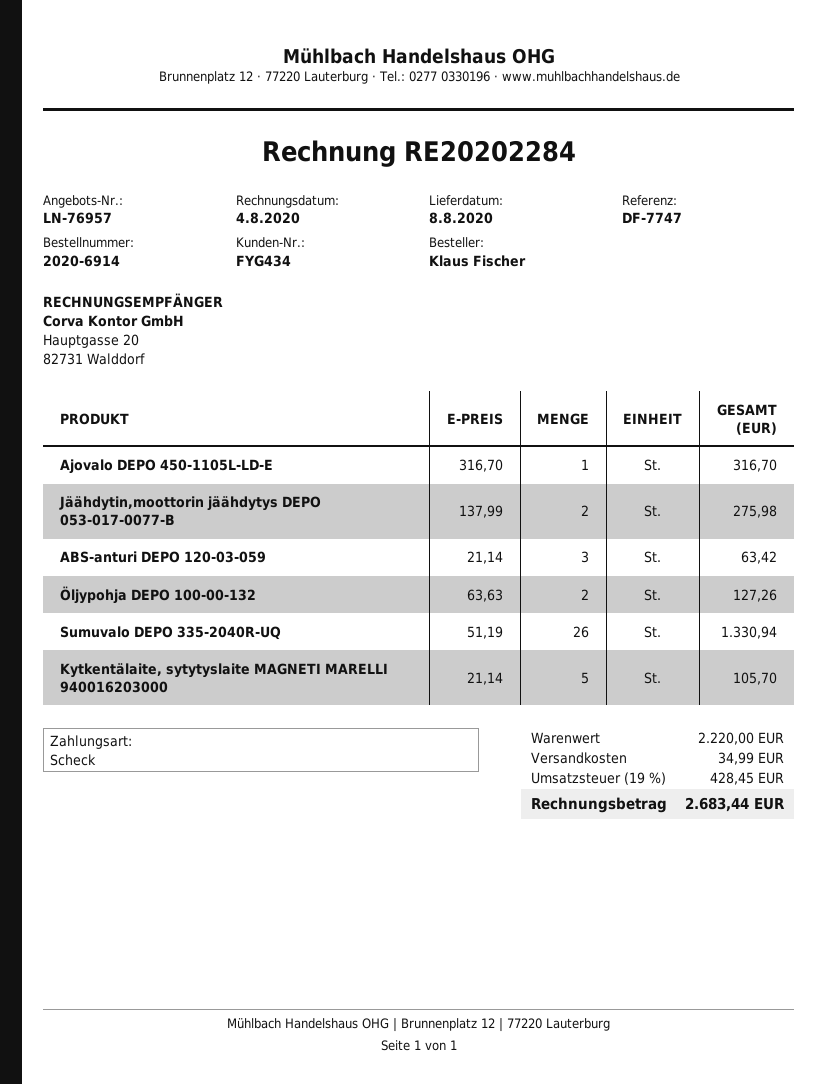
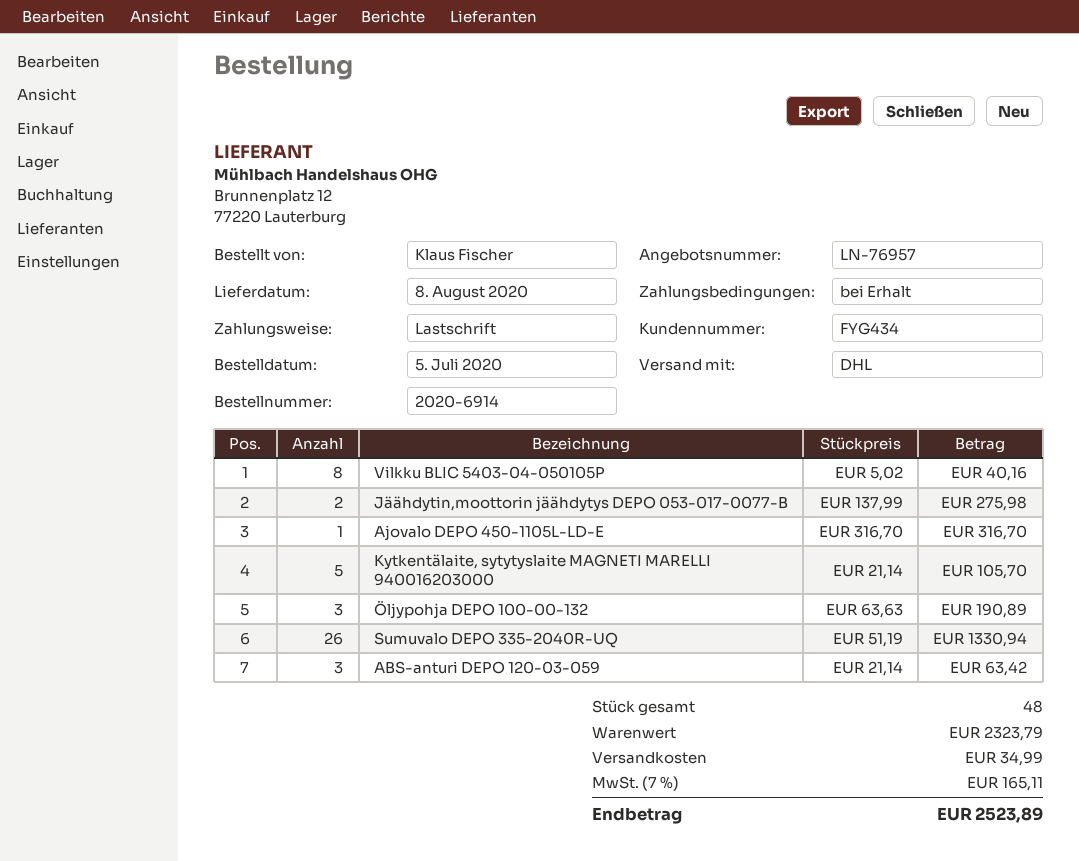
payment method: cheque -> direct debit
Öljypohja DEPO 100-00-132: 2 x 63.63 = 127.26 -> 3 x 63.63 = 190.89
Vilkku BLIC 5403-04-050105P: none -> 8 x 5.02 = 40.16
subtotal: 2220.00 -> 2323.79
tax: 19% = 428.45 -> 7% = 165.11
total: 2683.44 -> 2523.89

